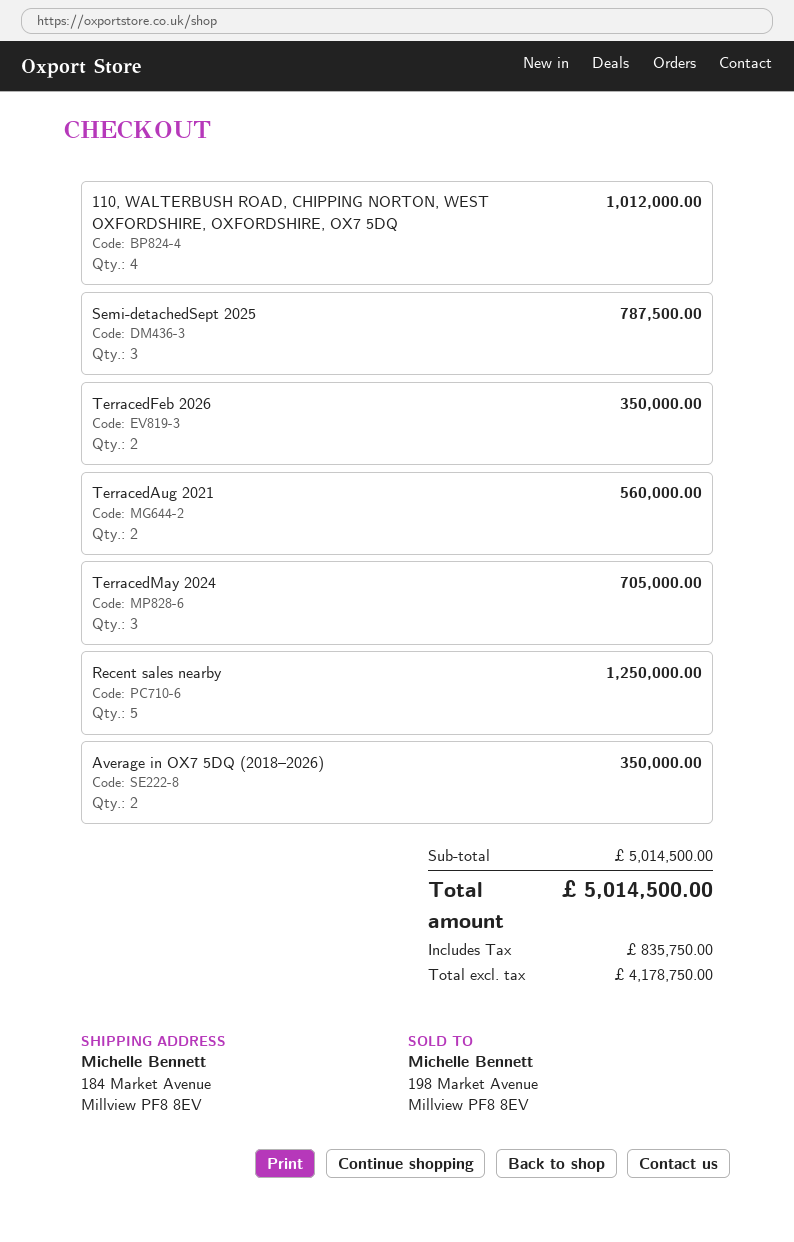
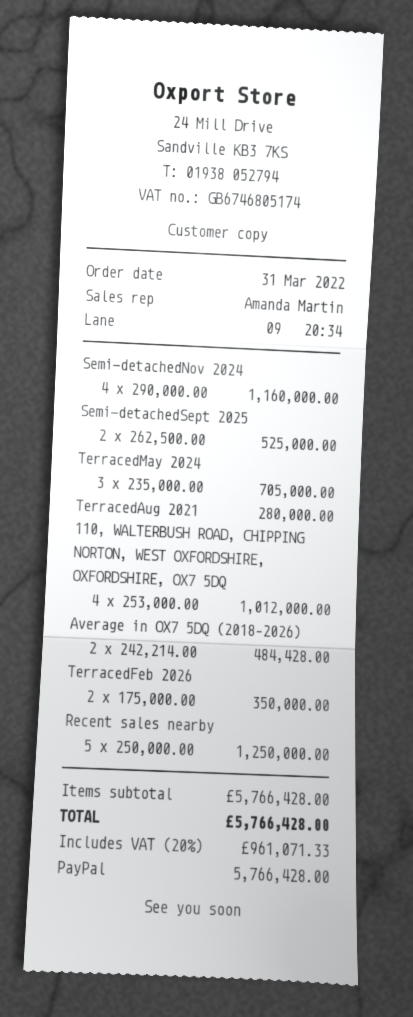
Semi-detachedSept 2025: 3 for 787500.00 -> 2 for 525000.00
TerracedAug 2021: 2 for 560000.00 -> 1 for 280000.00
Average in OX7 5DQ (2018–2026): 2 for 350000.00 -> 2 for 484428.00
Semi-detachedNov 2024: none -> 4 for 1160000.00
subtotal: 5014500.00 -> 5766428.00
tax: 835750.00 -> 961071.33
total: 5014500.00 -> 5766428.00

